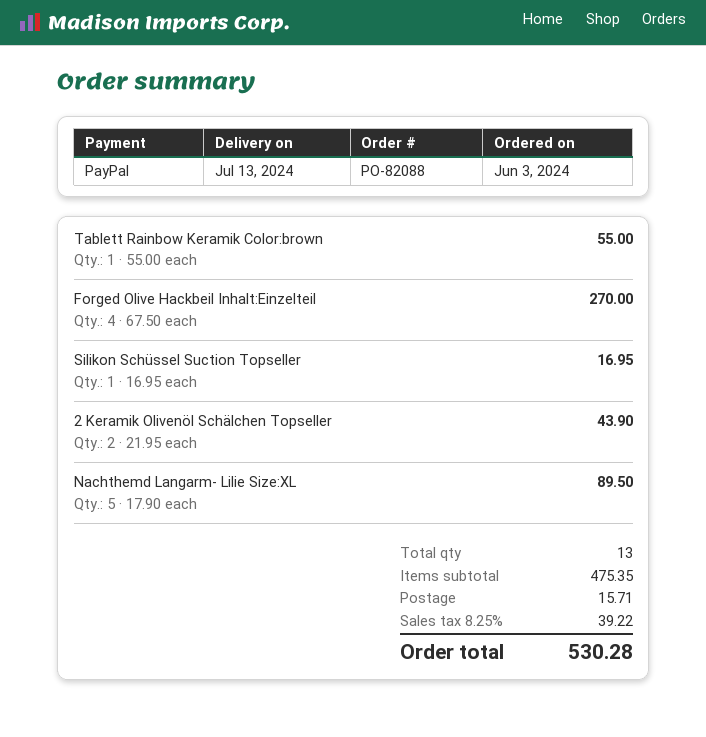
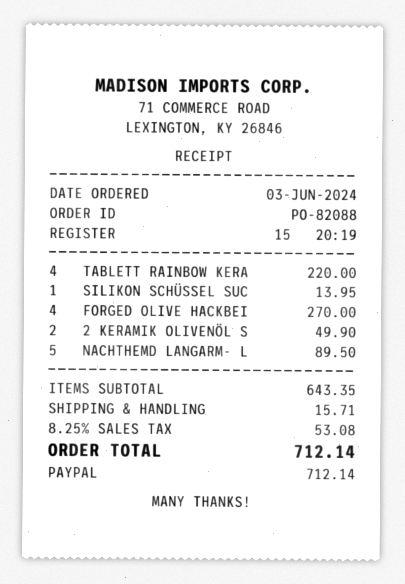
Tablett Rainbow Keramik Color:brown: 1 for 55.00 -> 4 for 220.00
Silikon Schüssel Suction Topseller: 1 for 16.95 -> 1 for 13.95
2 Keramik Olivenöl Schälchen Topseller: 2 for 43.90 -> 2 for 49.90
subtotal: 475.35 -> 643.35
tax: 8.25% = 39.22 -> 8.25% = 53.08
total: 530.28 -> 712.14

